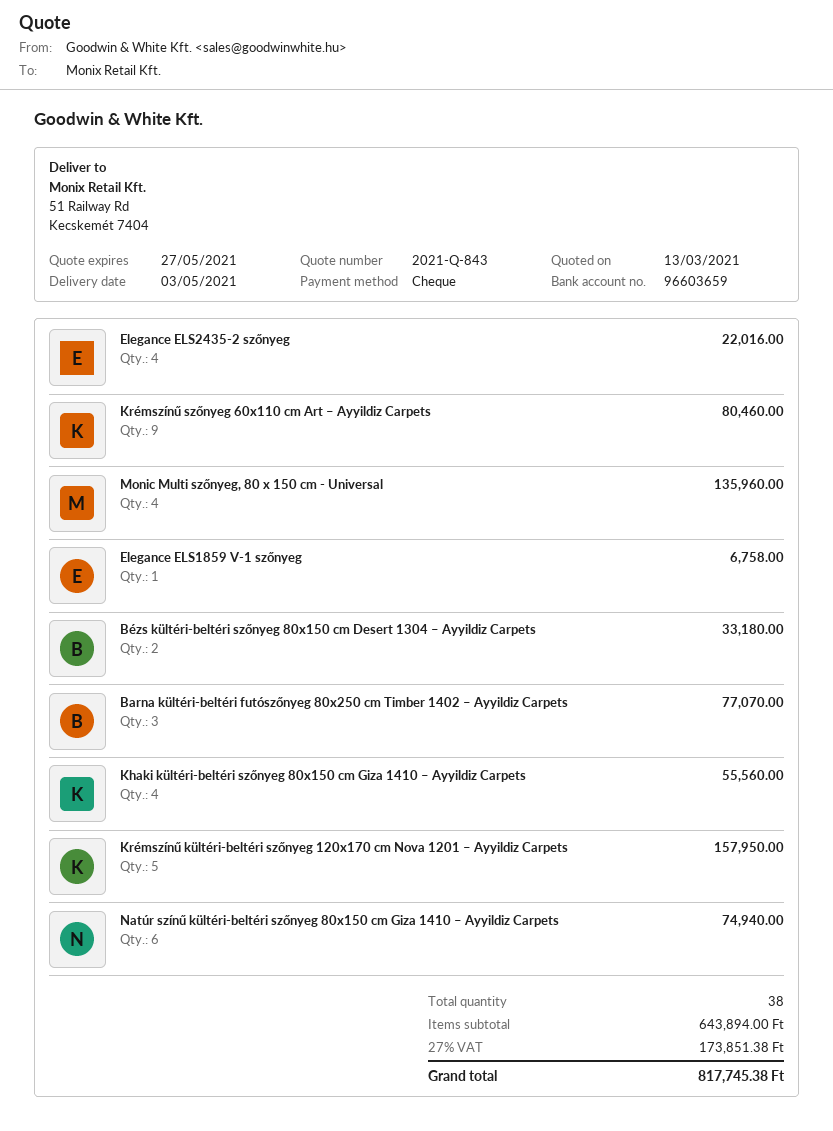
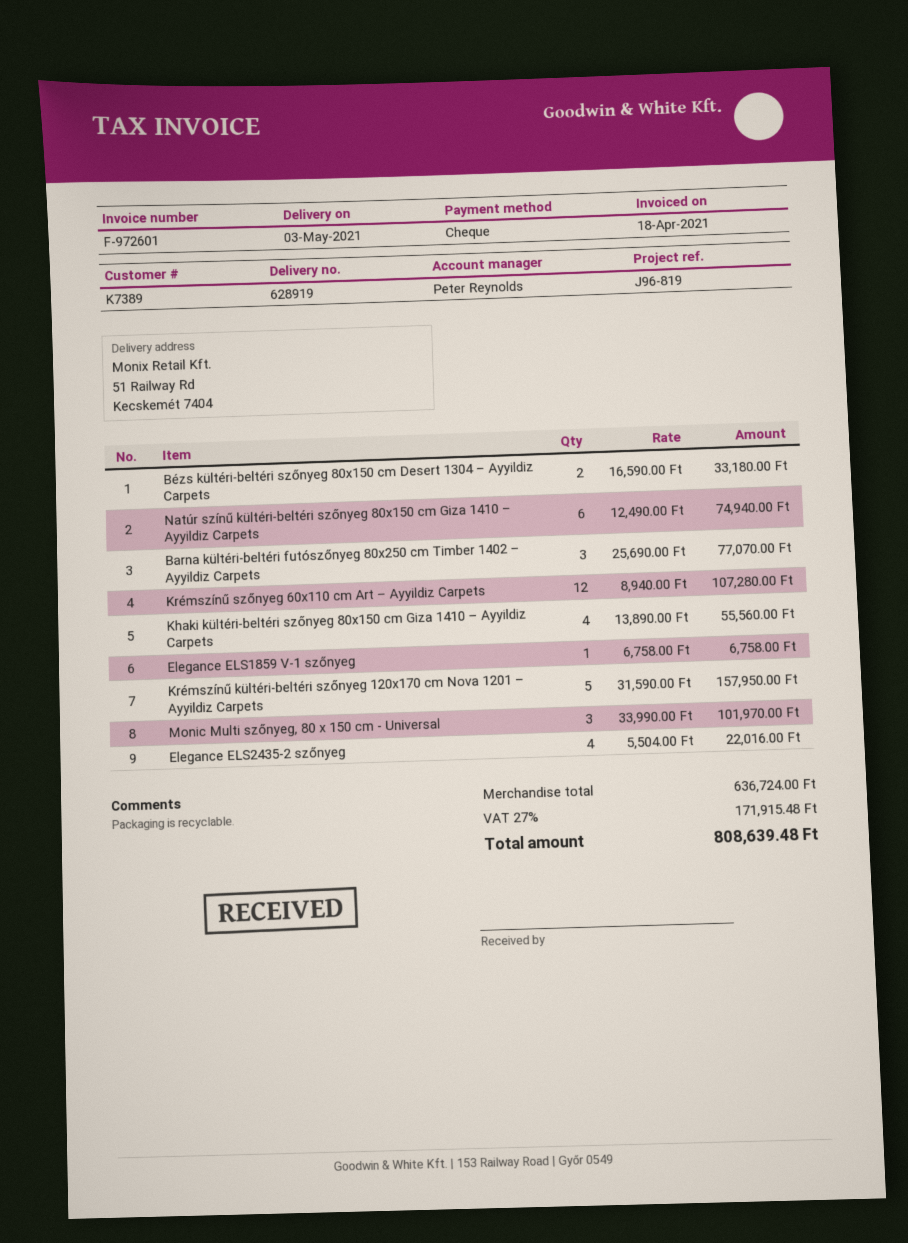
Krémszínű szőnyeg 60x110 cm Art – Ayyildiz Carpets: 9 for 80460.00 -> 12 for 107280.00
Monic Multi szőnyeg, 80 x 150 cm - Universal: 4 for 135960.00 -> 3 for 101970.00
subtotal: 643894.00 -> 636724.00
tax: 27% = 173851.38 -> 27% = 171915.48
total: 817745.38 -> 808639.48

